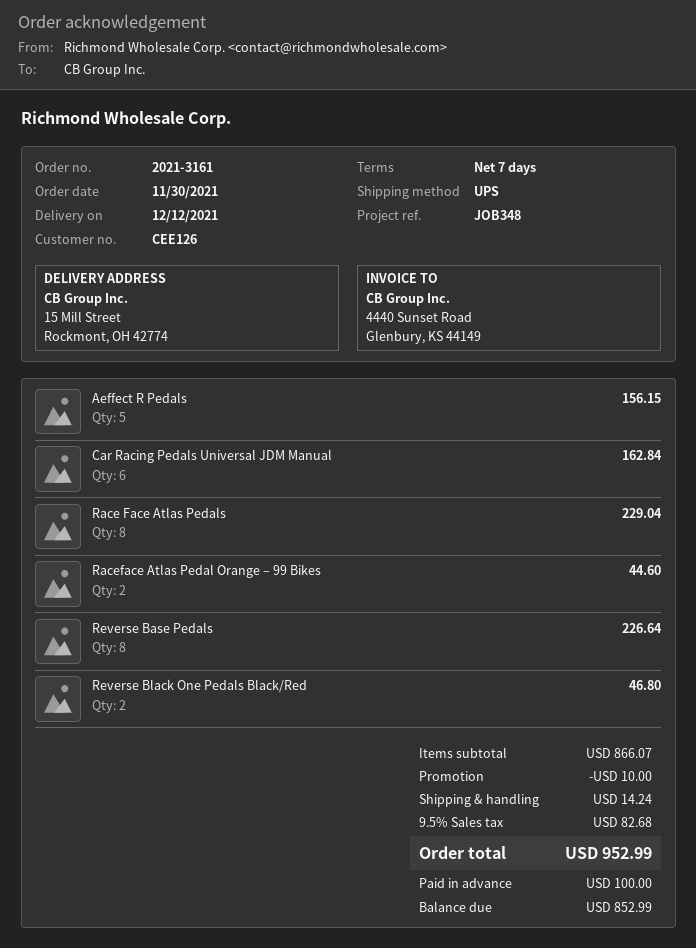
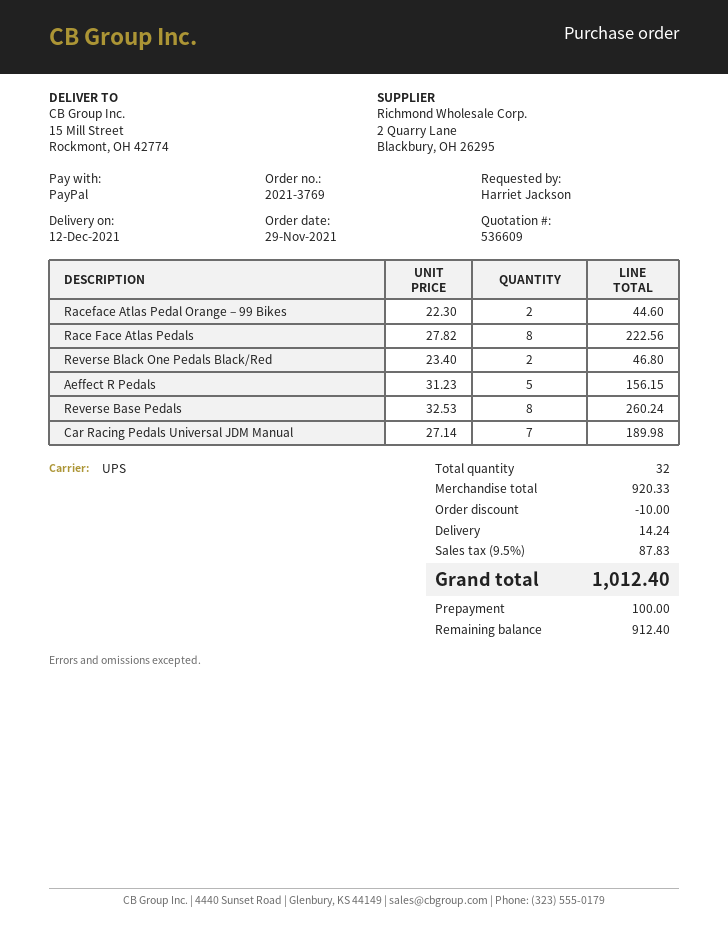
order number: 2021-3161 -> 2021-3769
order date: 2021-11-30 -> 2021-11-29
Car Racing Pedals Universal JDM Manual: 6 for 162.84 -> 7 for 189.98
Race Face Atlas Pedals: 8 for 229.04 -> 8 for 222.56
Reverse Base Pedals: 8 for 226.64 -> 8 for 260.24
subtotal: 866.07 -> 920.33
tax: 9.5% = 82.68 -> 9.5% = 87.83
total: 952.99 -> 1012.40
balance: 852.99 -> 912.40

